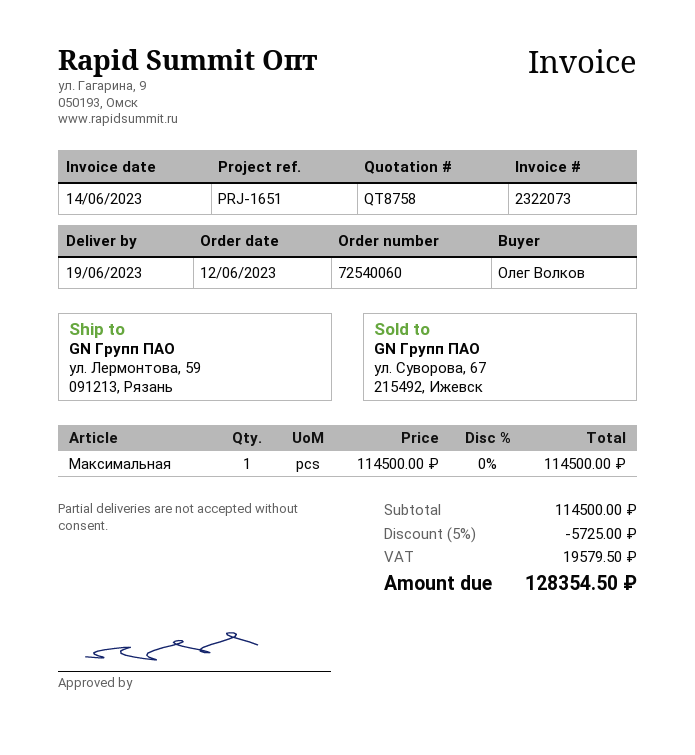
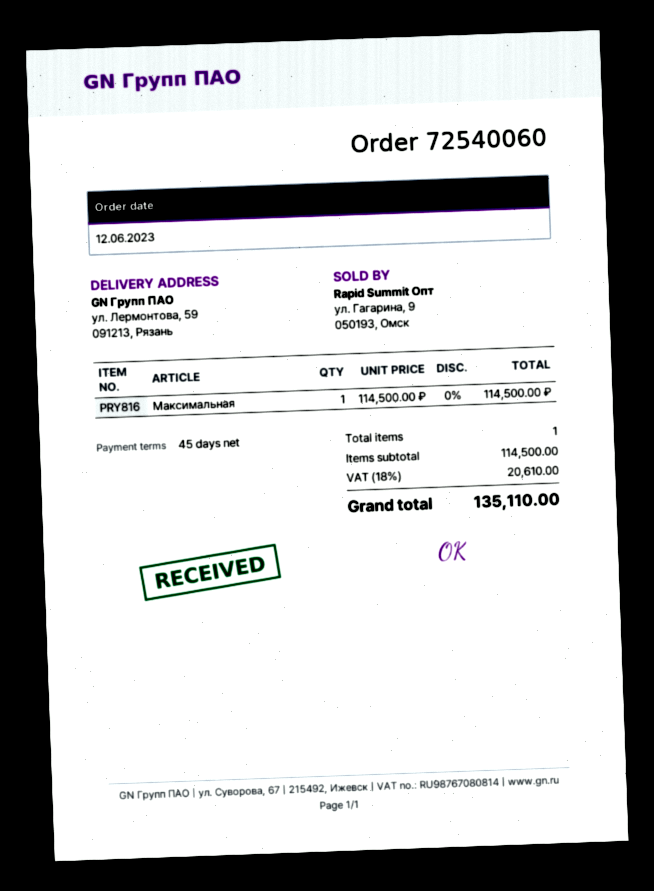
discount: 5% = 5725.00 -> none
tax: 19579.50 -> 20610.00
total: 128354.50 -> 135110.00

